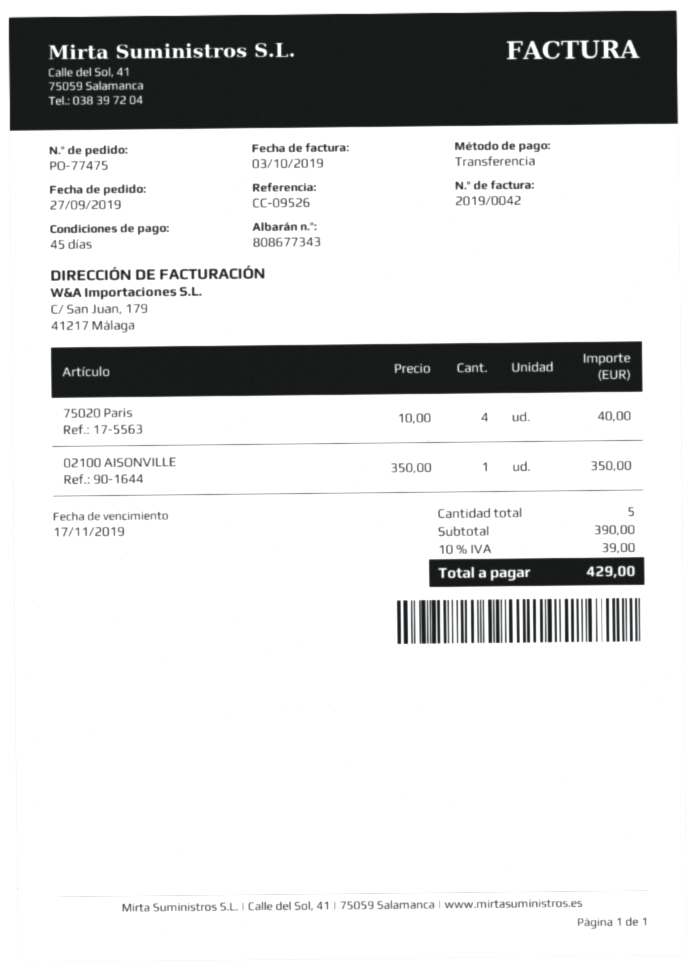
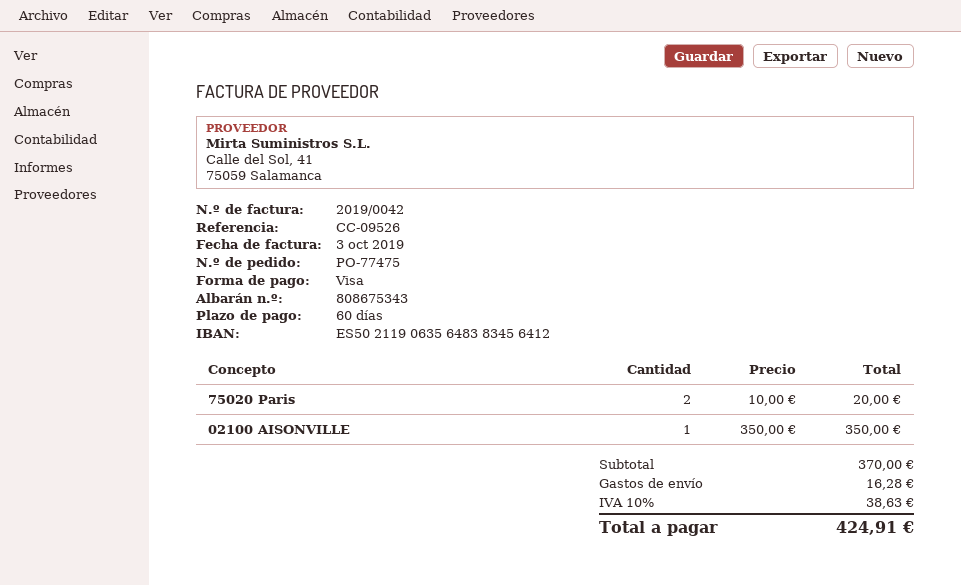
delivery note number: 808677343 -> 808675343
payment terms: 45 days -> 60 days
payment method: bank transfer -> Visa
75020 Paris: 4 x 10.00 = 40.00 -> 2 x 10.00 = 20.00
subtotal: 390.00 -> 370.00
shipping: none -> 16.28
tax: 10% = 39.00 -> 10% = 38.63
total: 429.00 -> 424.91

